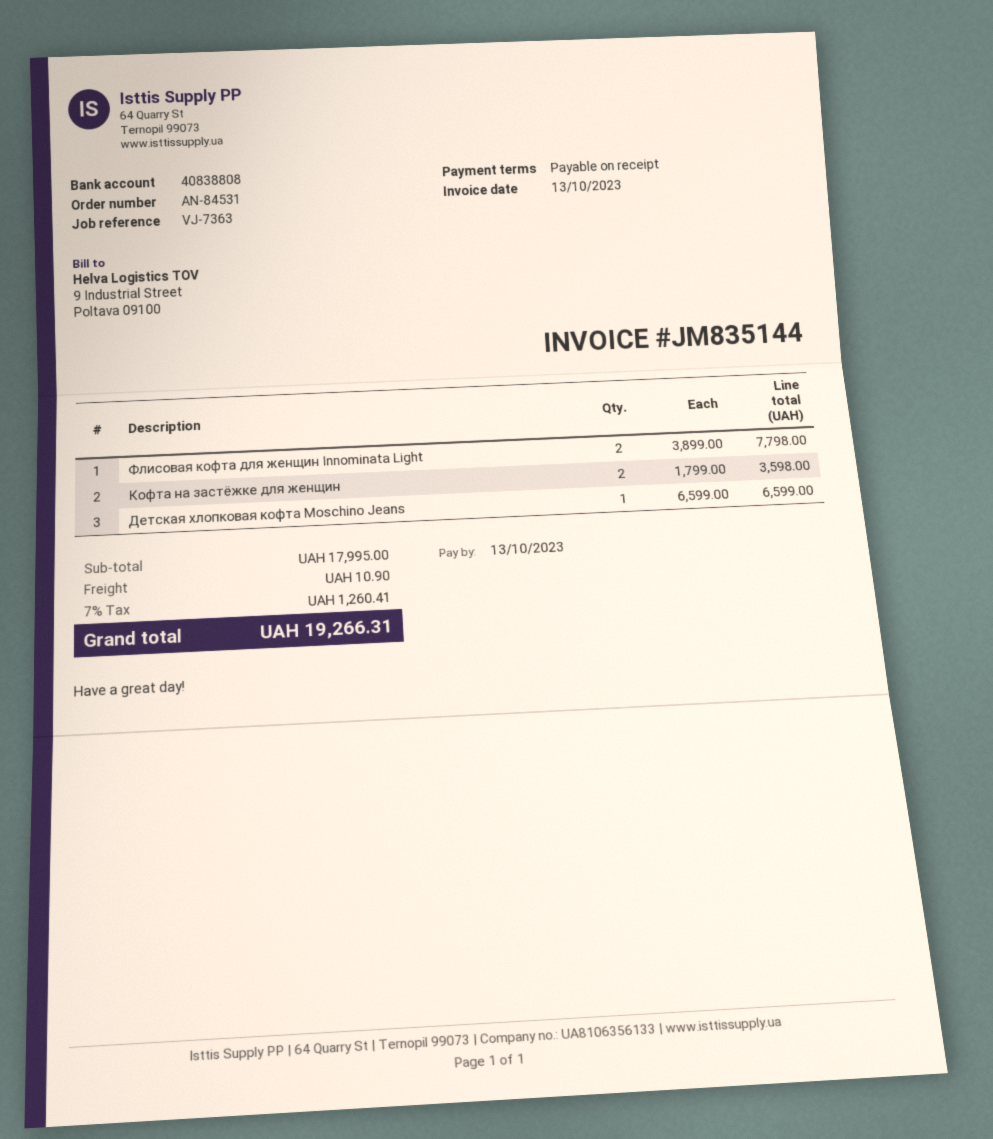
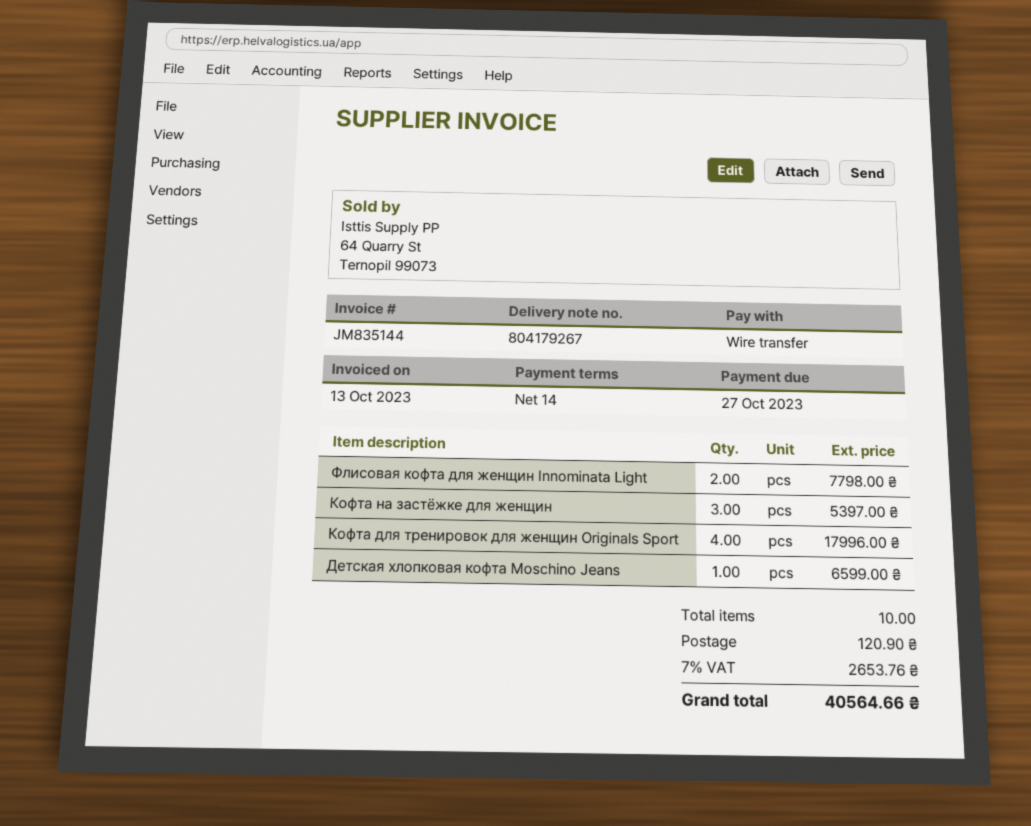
payment terms: on receipt -> 14 days
due date: 2023-10-13 -> 2023-10-27
Кофта на застёжке для женщин: 2 for 3598.00 -> 3 for 5397.00
Кофта для тренировок для женщин Originals Sport: none -> 4 for 17996.00
shipping: 10.90 -> 120.90
tax: 7% = 1260.41 -> 7% = 2653.76
total: 19266.31 -> 40564.66

